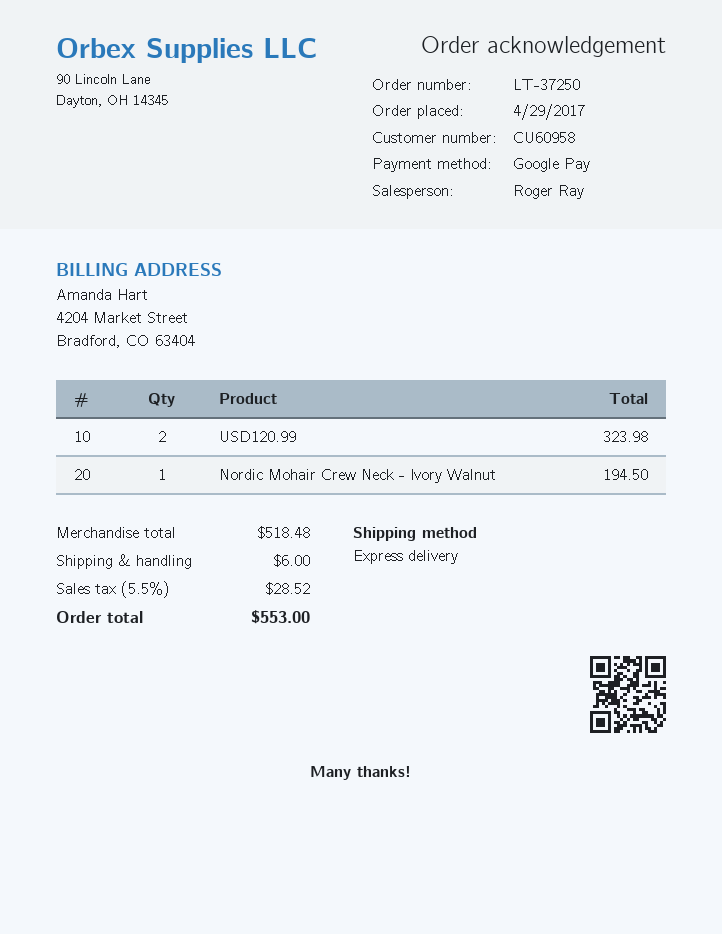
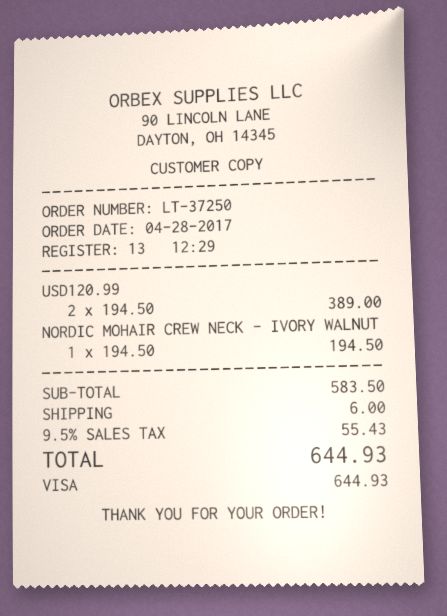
order date: 2017-04-29 -> 2017-04-28
payment method: Google Pay -> Visa
USD120.99: 2 for 323.98 -> 2 for 389.00
subtotal: 518.48 -> 583.50
tax: 5.5% = 28.52 -> 9.5% = 55.43
total: 553.00 -> 644.93

